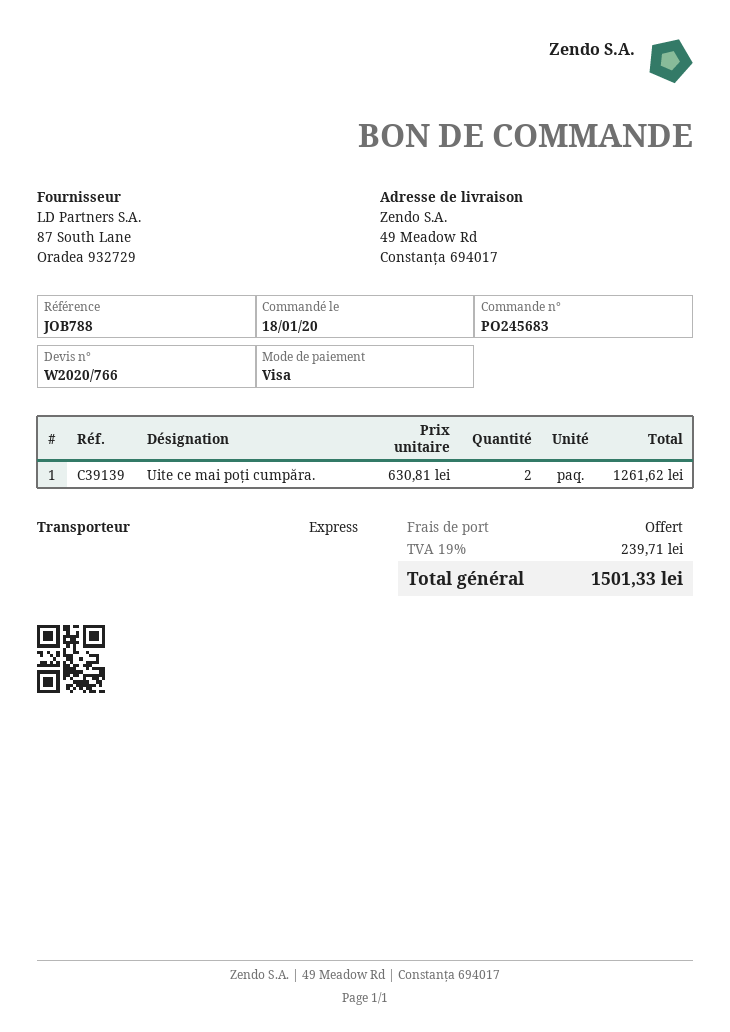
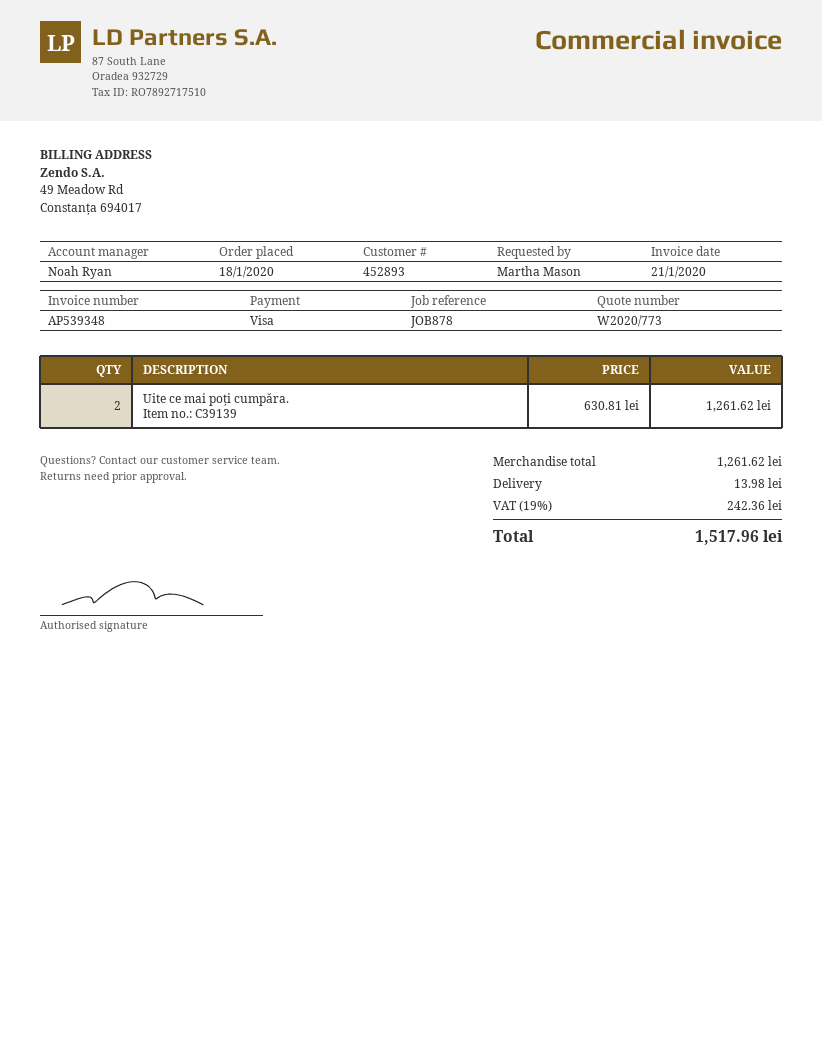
quote number: W2020/766 -> W2020/773
reference: JOB788 -> JOB878
shipping: 0.00 -> 13.98
tax: 19% = 239.71 -> 19% = 242.36
total: 1501.33 -> 1517.96

